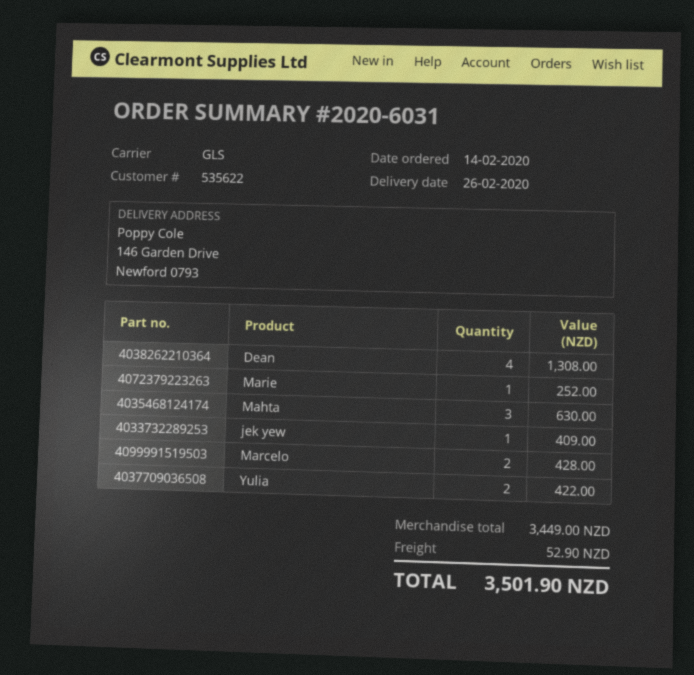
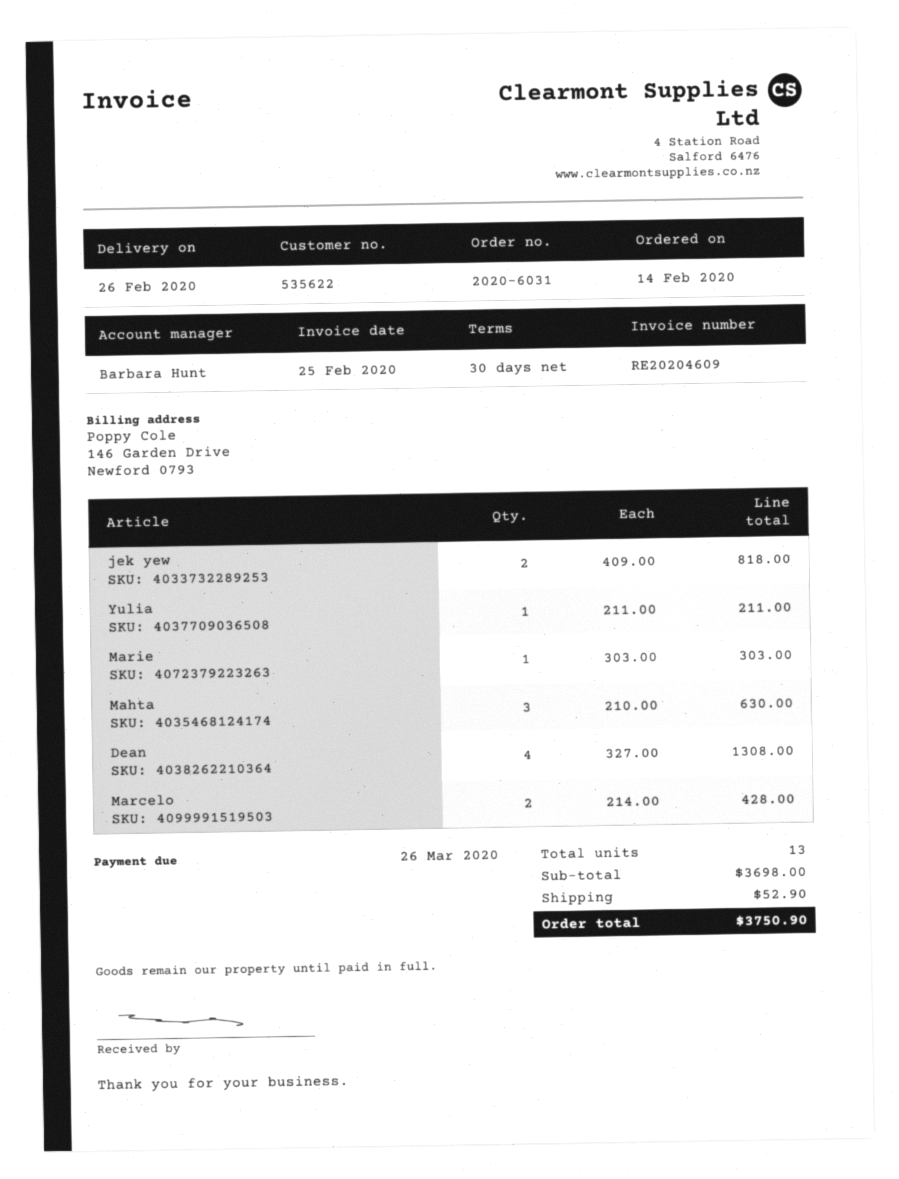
Marie: 1 for 252.00 -> 1 for 303.00
jek yew: 1 for 409.00 -> 2 for 818.00
Yulia: 2 for 422.00 -> 1 for 211.00
subtotal: 3449.00 -> 3698.00
total: 3501.90 -> 3750.90

